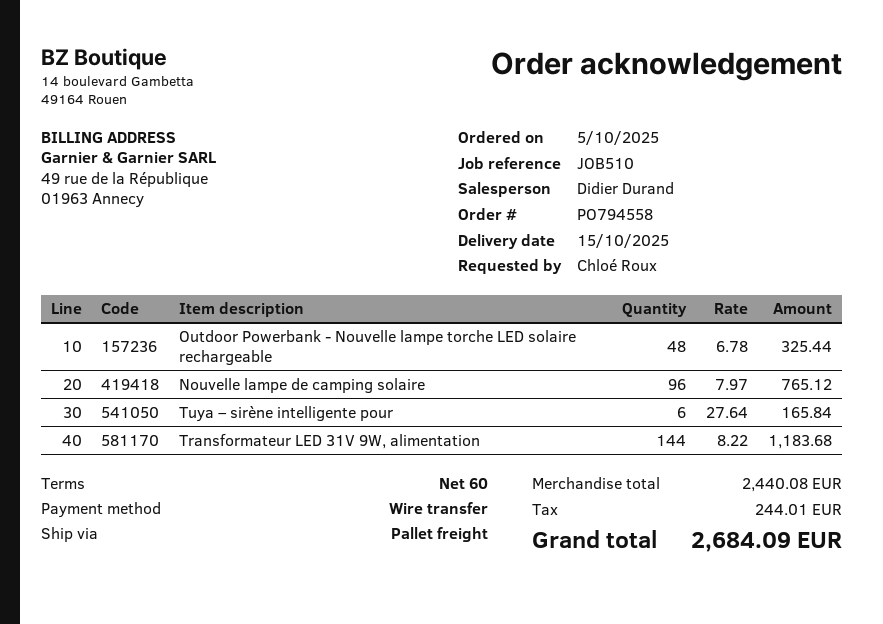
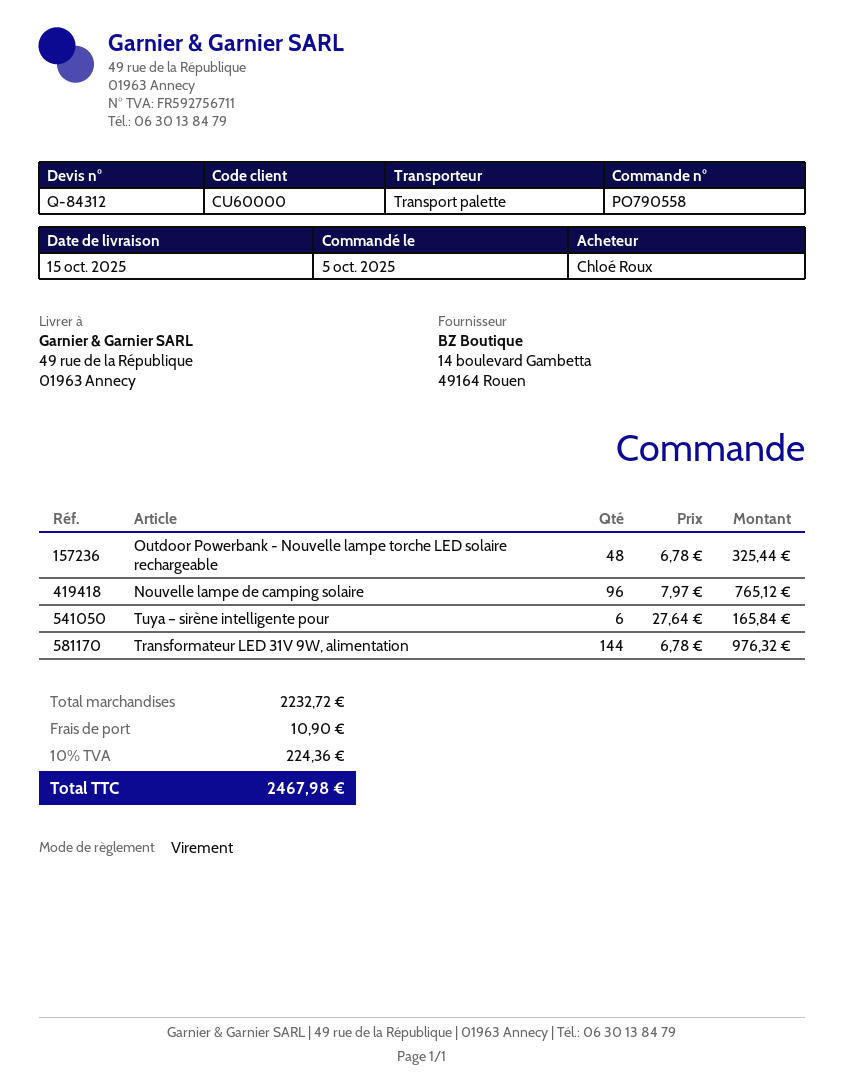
order number: PO794558 -> PO790558
Transformateur LED 31V 9W, alimentation: 144 x 8.22 = 1183.68 -> 144 x 6.78 = 976.32
subtotal: 2440.08 -> 2232.72
shipping: none -> 10.90
tax: 244.01 -> 224.36
total: 2684.09 -> 2467.98

